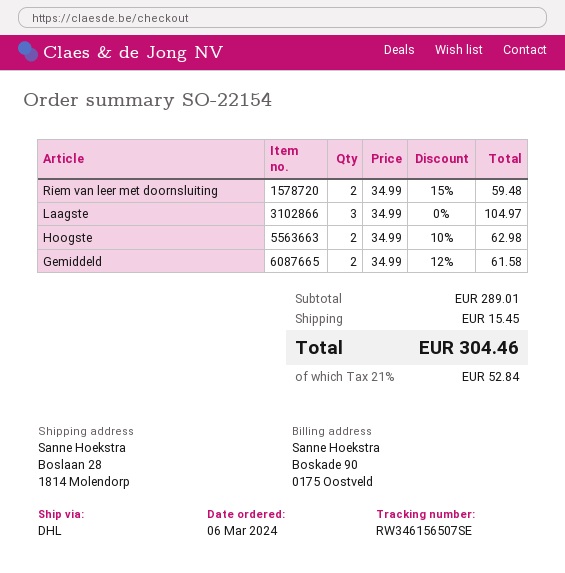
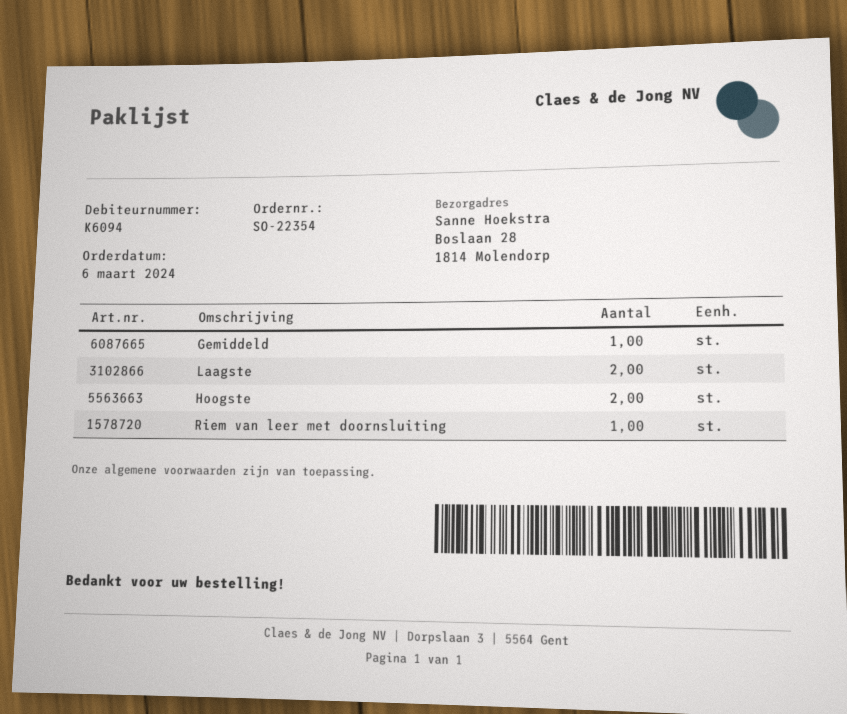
order number: SO-22154 -> SO-22354
Riem van leer met doornsluiting: 2 -> 1
Laagste: 3 -> 2
Gemiddeld: 2 -> 1

